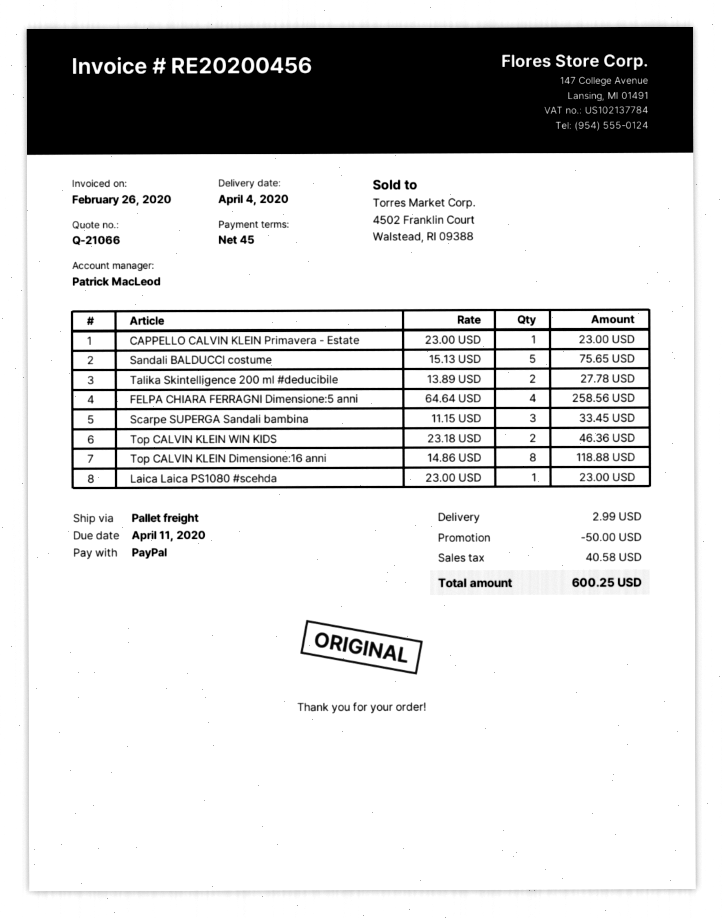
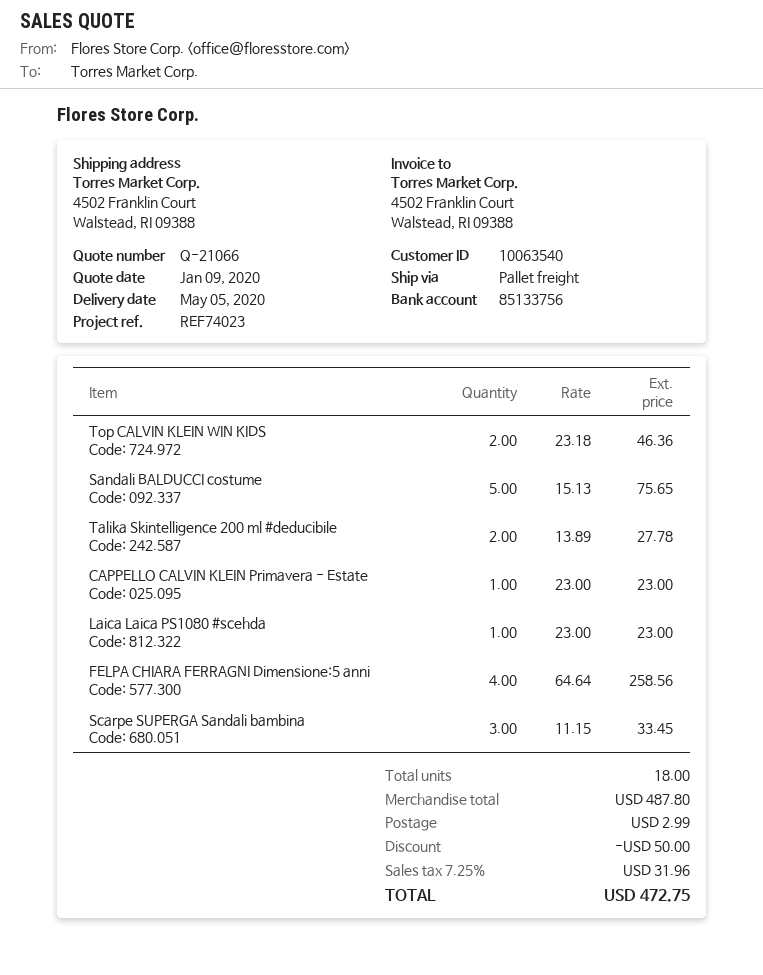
delivery date: 2020-04-04 -> 2020-05-05
Top CALVIN KLEIN Dimensione:16 anni: 8 x 14.86 = 118.88 -> none
tax: 40.58 -> 31.96
total: 600.25 -> 472.75

